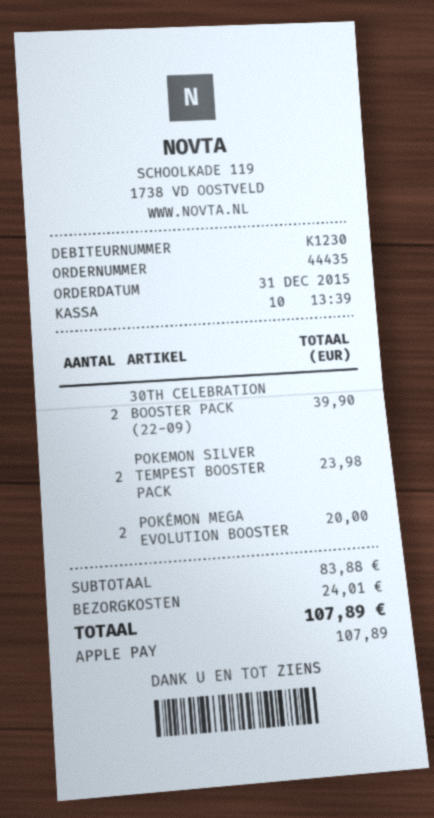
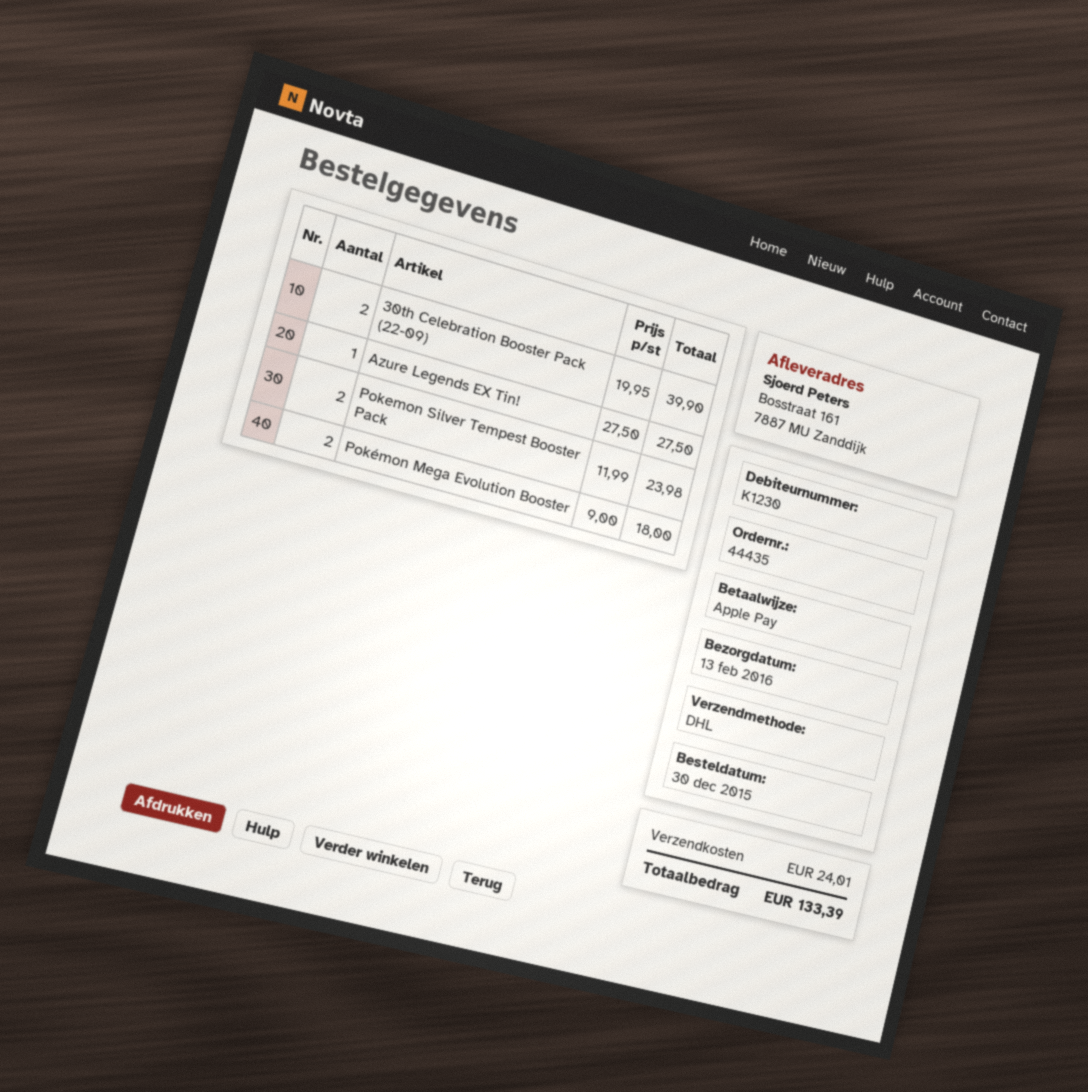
order date: 2015-12-31 -> 2015-12-30
POKÉMON MEGA EVOLUTION BOOSTER: 2 for 20.00 -> 2 for 18.00
Azure Legends EX Tin!: none -> 1 for 27.50
total: 107.89 -> 133.39

